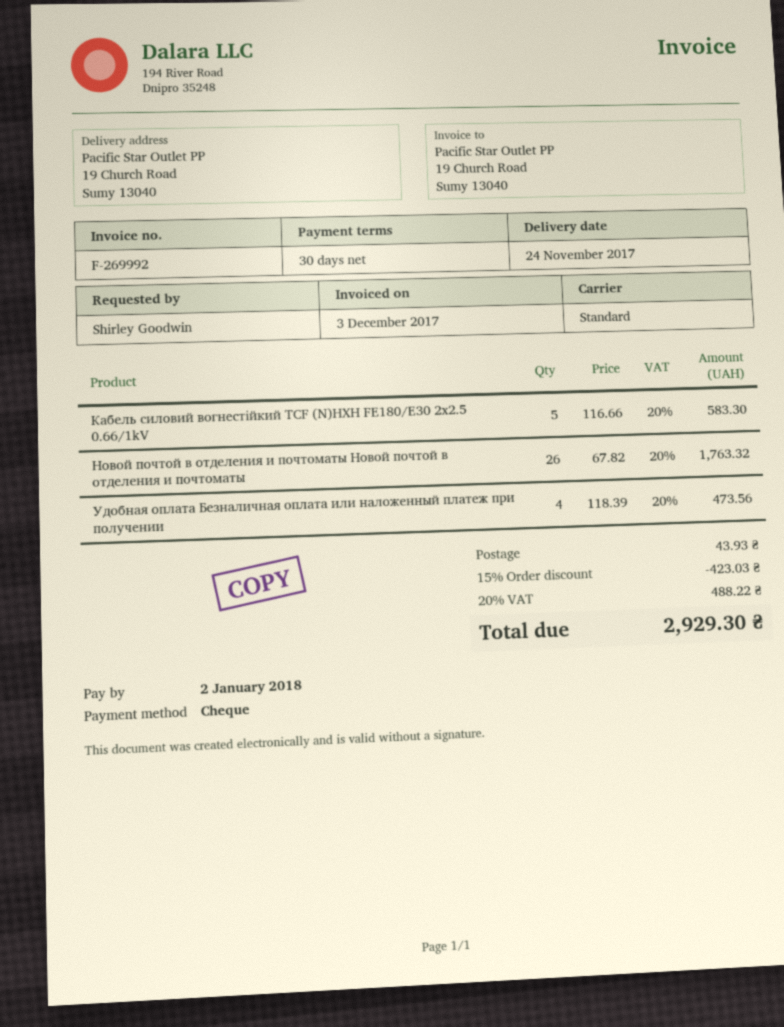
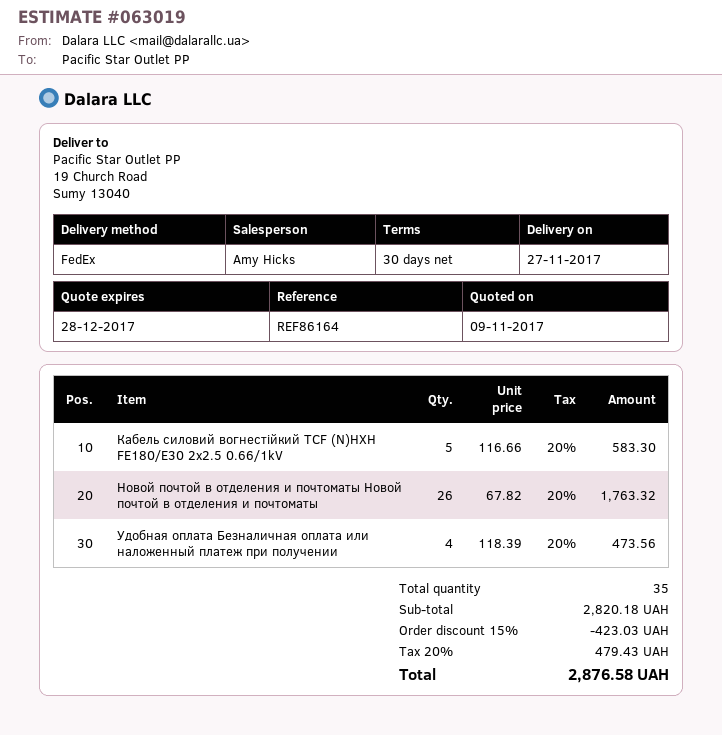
delivery date: 2017-11-24 -> 2017-11-27
shipping method: standard -> FedEx
shipping: 43.93 -> none
tax: 20% = 488.22 -> 20% = 479.43
total: 2929.30 -> 2876.58

